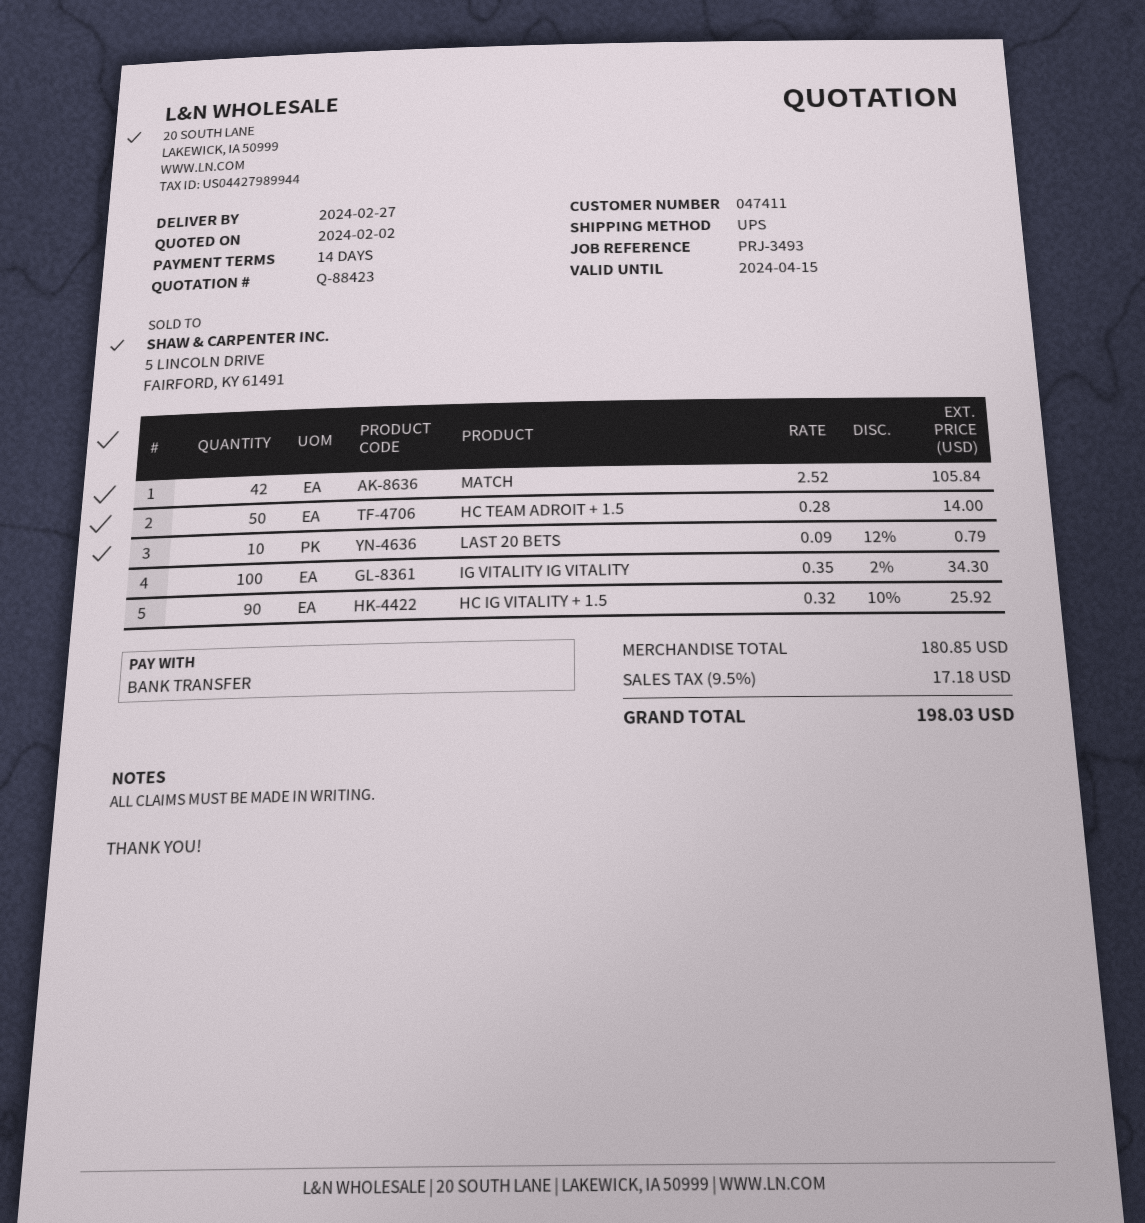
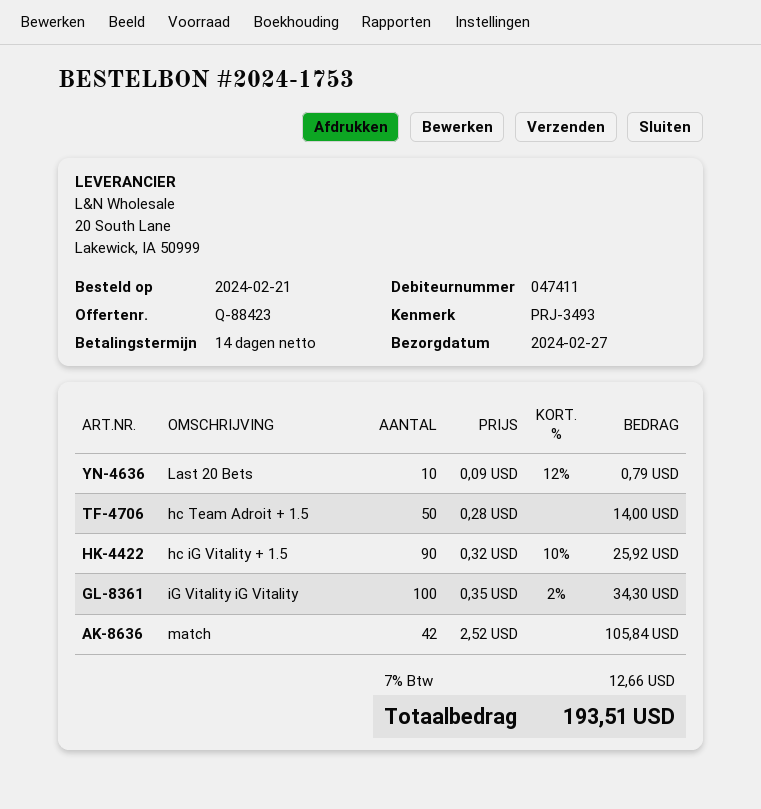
tax: 9.5% = 17.18 -> 7% = 12.66
total: 198.03 -> 193.51

